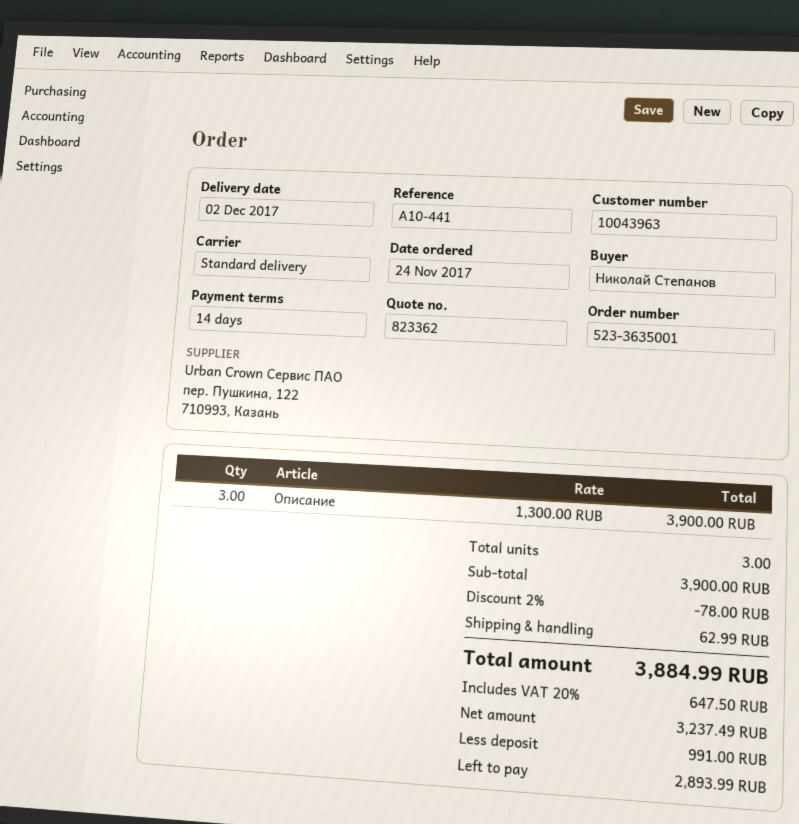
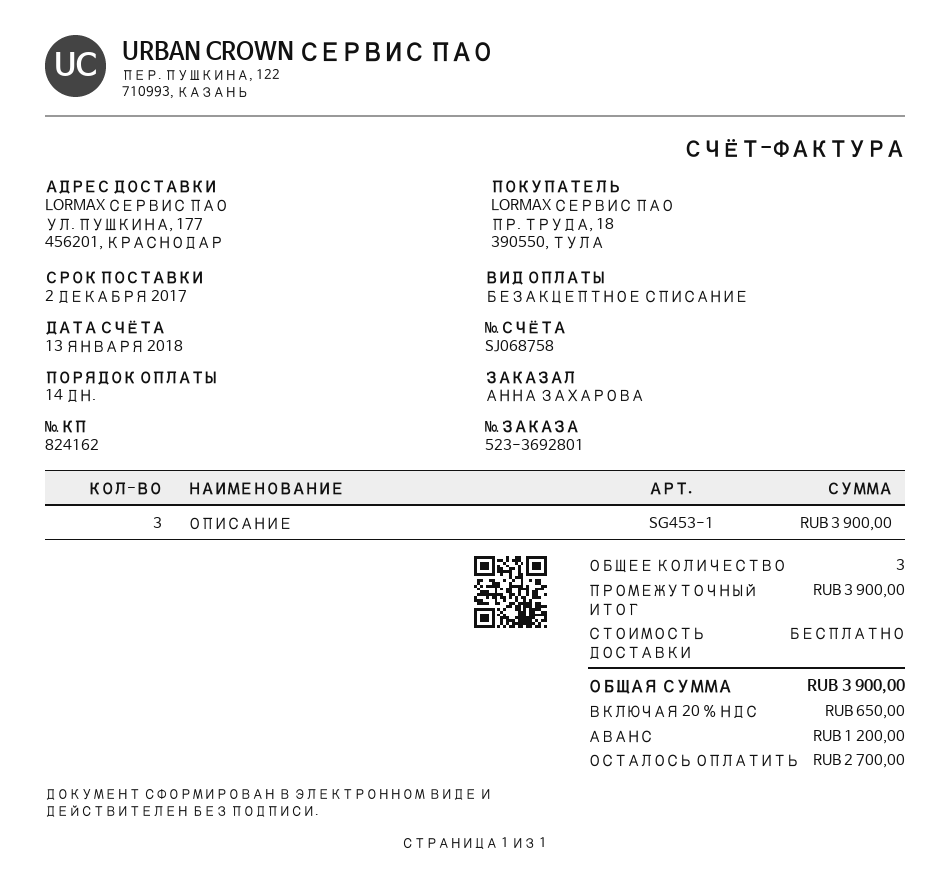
quote number: 823362 -> 824162
order number: 523-3635001 -> 523-3692801
ordered by: Николай Степанов -> АННА ЗАХАРОВА
discount: 2% = 78.00 -> none
shipping: 62.99 -> 0.00
tax: 20% = 647.50 -> 20% = 650.00
total: 3884.99 -> 3900.00
deposit: 991.00 -> 1200.00
balance: 2893.99 -> 2700.00

